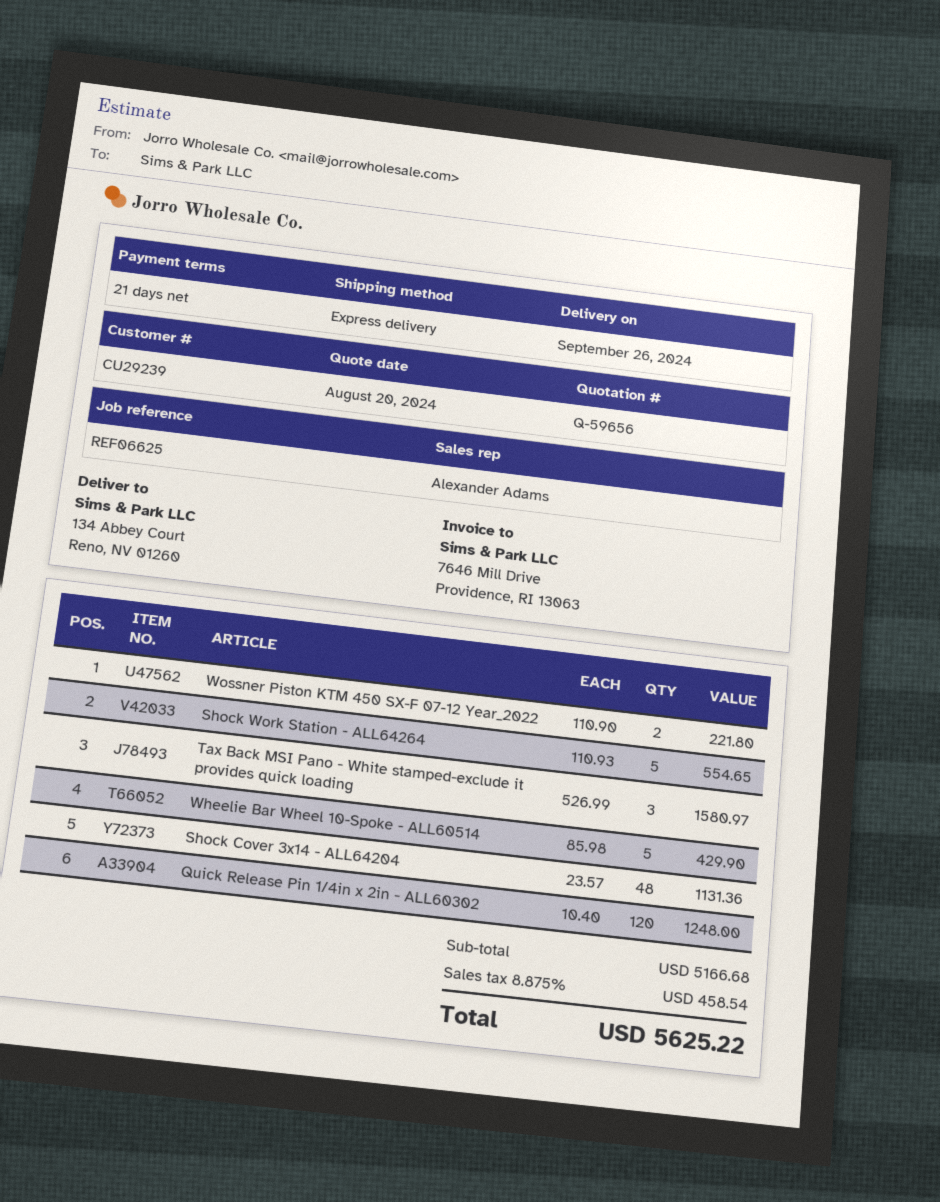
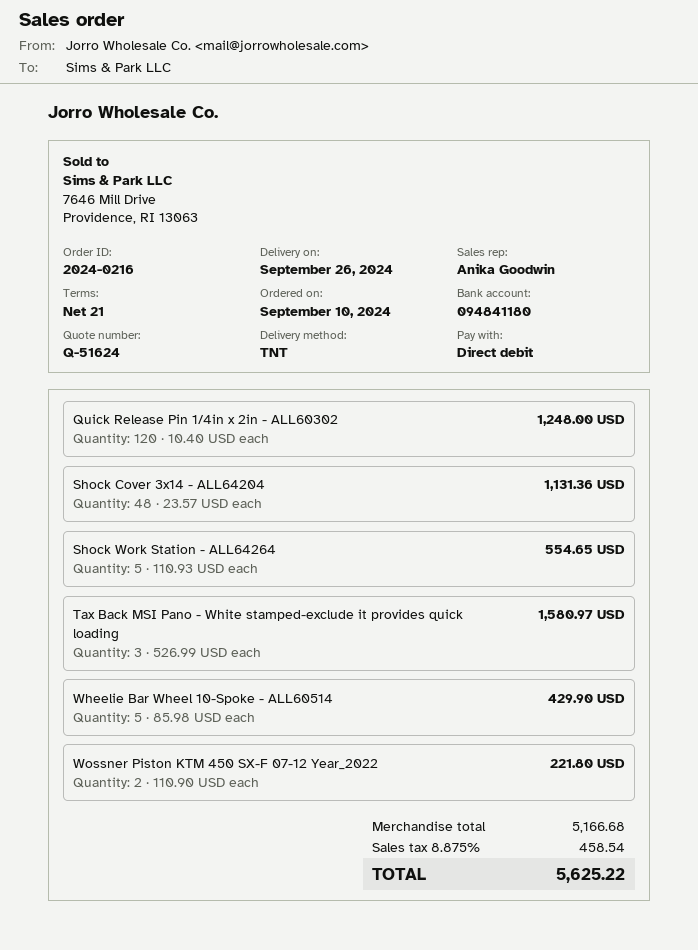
quote number: Q-59656 -> Q-51624
sales rep: Alexander Adams -> Anika Goodwin
shipping method: express -> TNT

